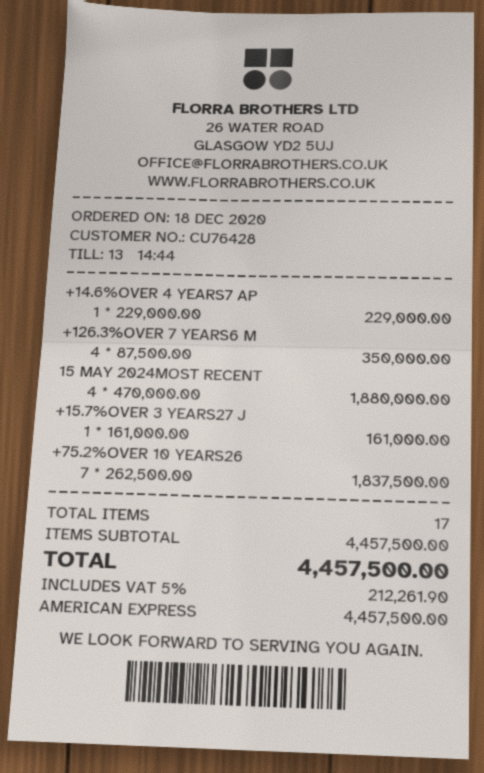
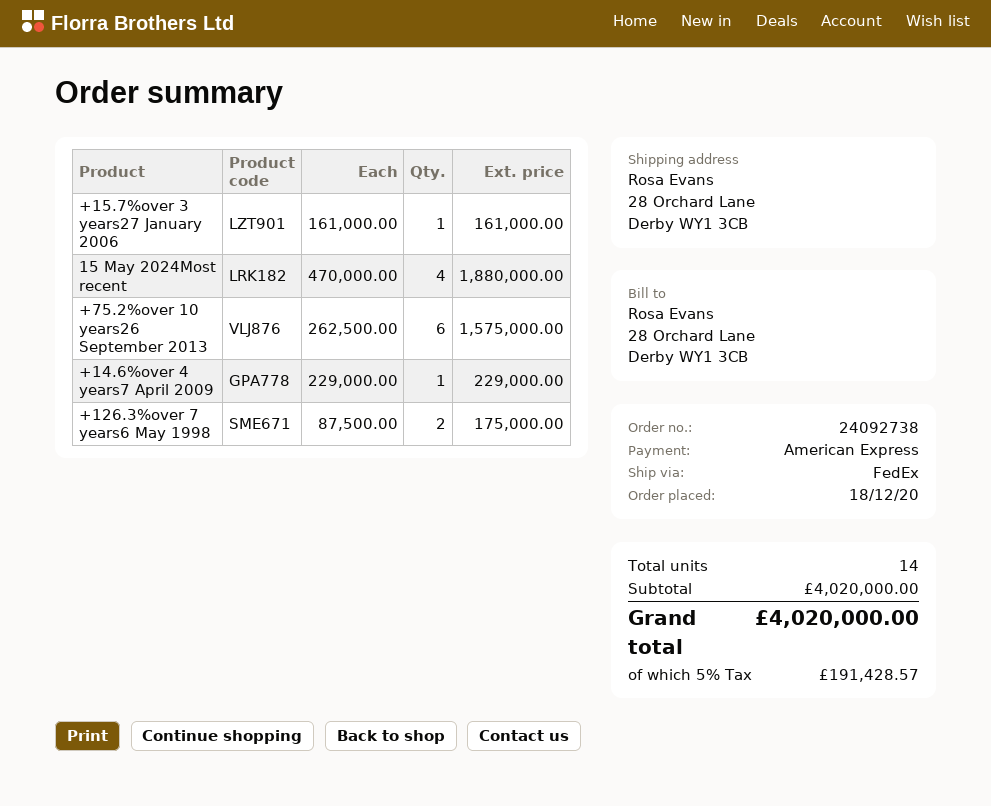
+126.3%OVER 7 YEARS6 M: 4 x 87500.00 = 350000.00 -> 2 x 87500.00 = 175000.00
+75.2%OVER 10 YEARS26: 7 x 262500.00 = 1837500.00 -> 6 x 262500.00 = 1575000.00
total quantity: 17 -> 14
subtotal: 4457500.00 -> 4020000.00
tax: 5% = 212261.90 -> 5% = 191428.57
total: 4457500.00 -> 4020000.00

